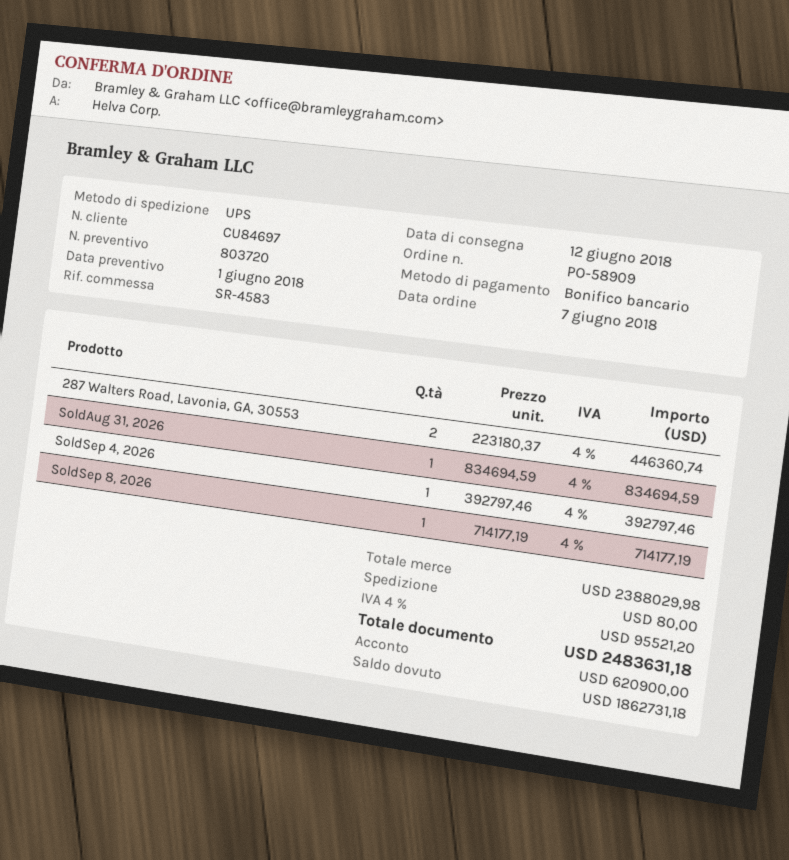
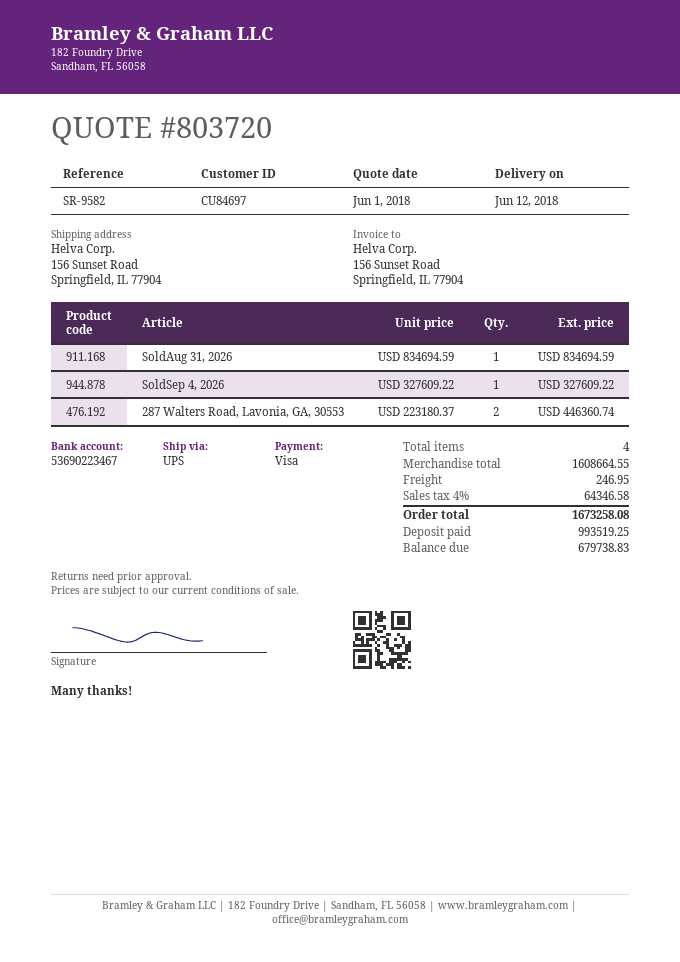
reference: SR-4583 -> SR-9582
payment method: bank transfer -> Visa
SoldSep 4, 2026: 1 x 392797.46 = 392797.46 -> 1 x 327609.22 = 327609.22
SoldSep 8, 2026: 1 x 714177.19 = 714177.19 -> none
subtotal: 2388029.98 -> 1608664.55
shipping: 80.00 -> 246.95
tax: 4% = 95521.20 -> 4% = 64346.58
total: 2483631.18 -> 1673258.08
deposit: 620900.00 -> 993519.25
balance: 1862731.18 -> 679738.83

